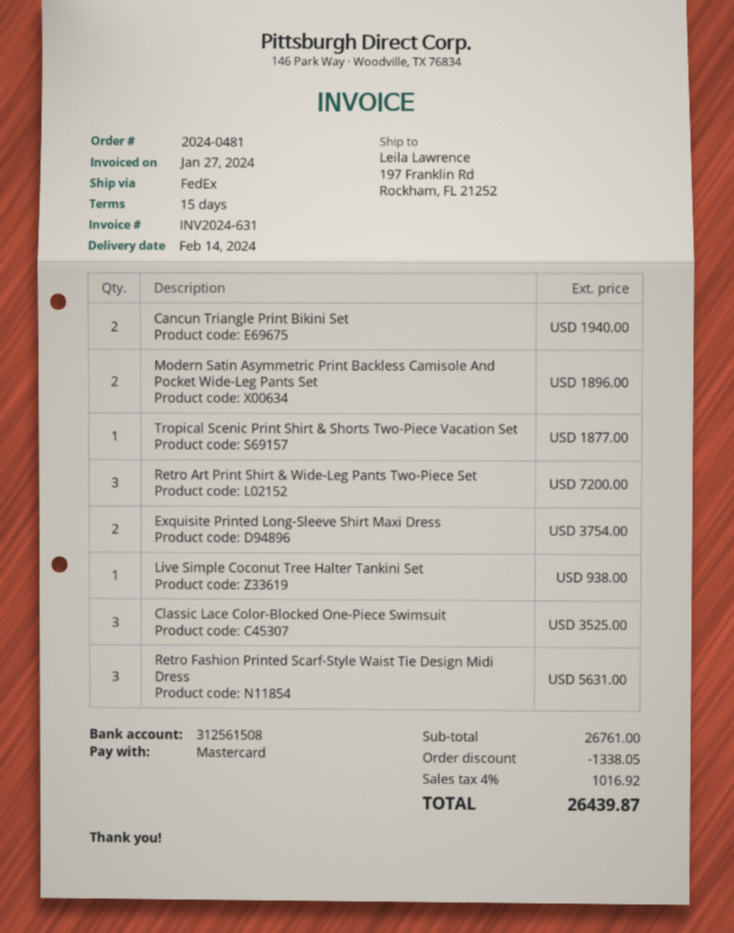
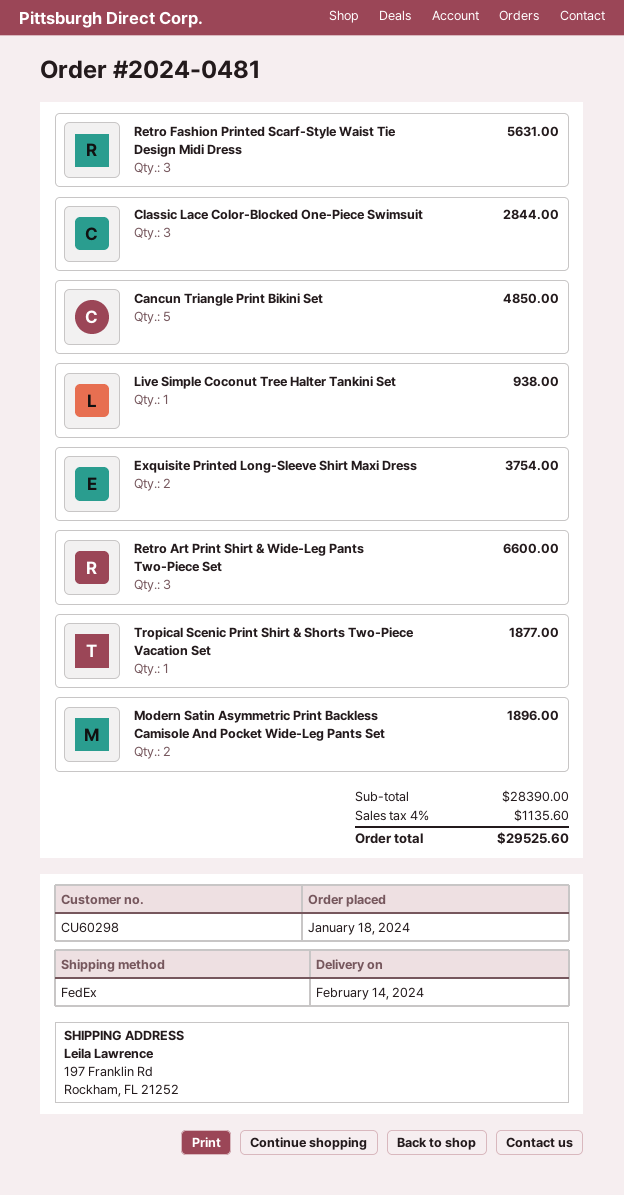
Cancun Triangle Print Bikini Set: 2 for 1940.00 -> 5 for 4850.00
Retro Art Print Shirt & Wide-Leg Pants Two-Piece Set: 3 for 7200.00 -> 3 for 6600.00
Classic Lace Color-Blocked One-Piece Swimsuit: 3 for 3525.00 -> 3 for 2844.00
subtotal: 26761.00 -> 28390.00
discount: 1338.05 -> none
tax: 4% = 1016.92 -> 4% = 1135.60
total: 26439.87 -> 29525.60

